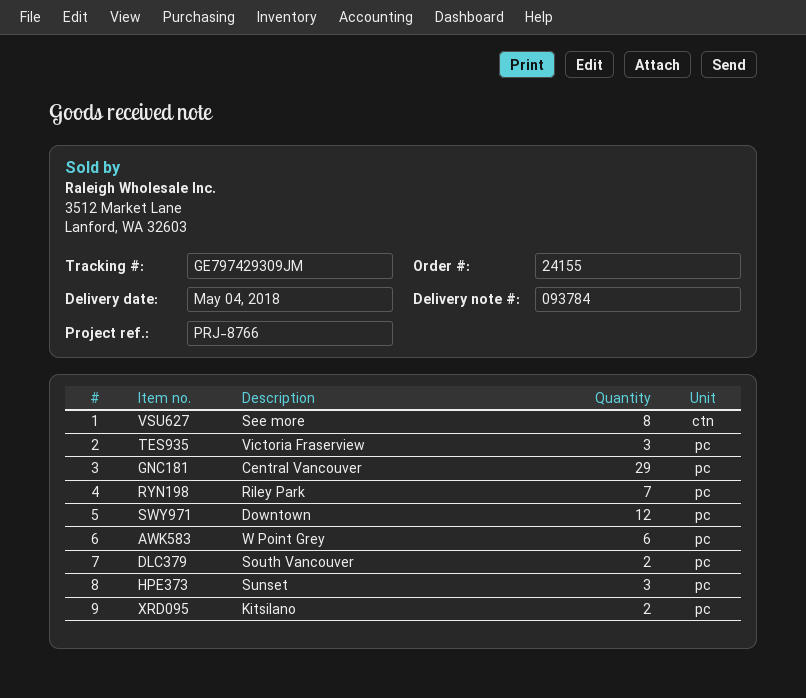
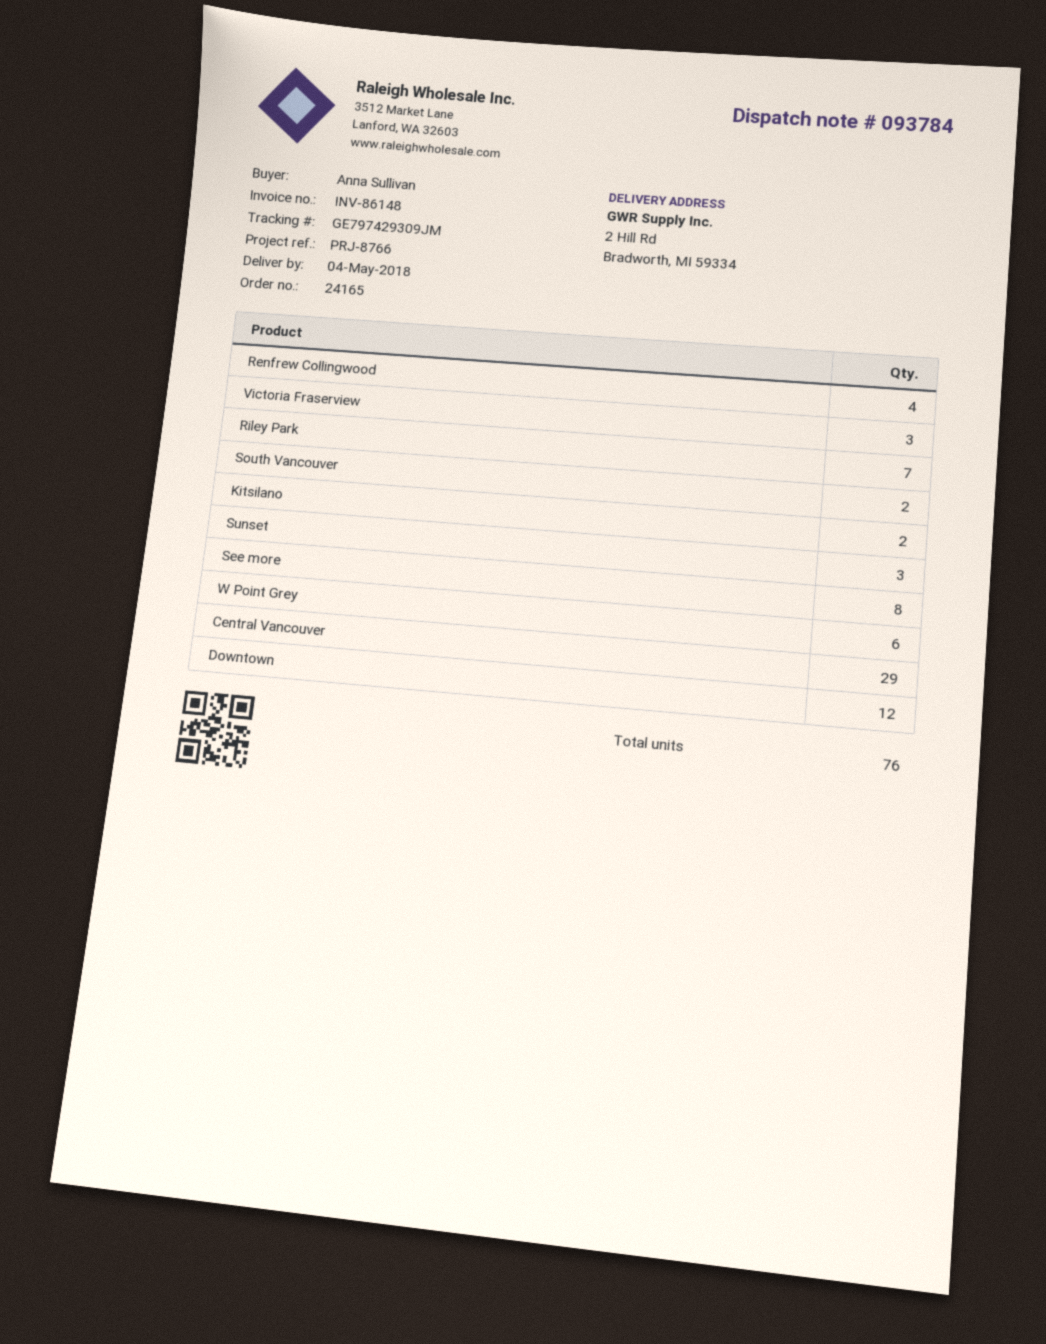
order number: 24155 -> 24165
Renfrew Collingwood: none -> 4

